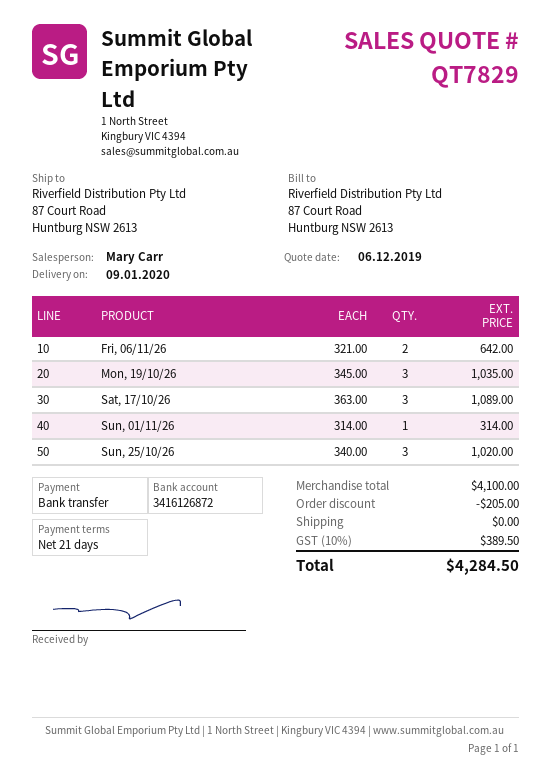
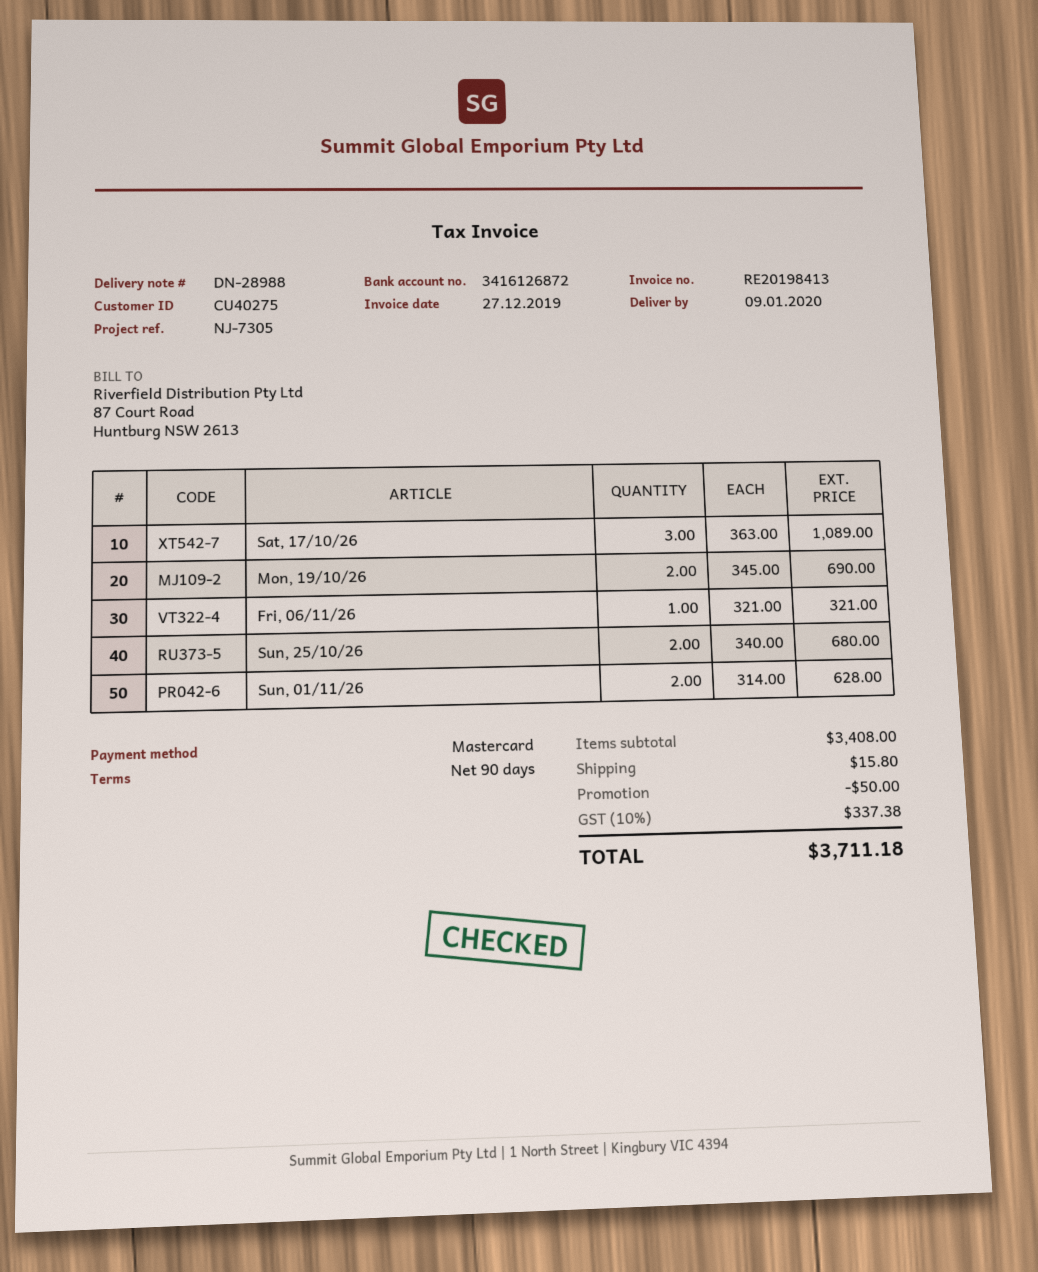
payment terms: 21 days -> 90 days
payment method: bank transfer -> Mastercard
Fri, 06/11/26: 2 x 321.00 = 642.00 -> 1 x 321.00 = 321.00
Mon, 19/10/26: 3 x 345.00 = 1035.00 -> 2 x 345.00 = 690.00
Sun, 01/11/26: 1 x 314.00 = 314.00 -> 2 x 314.00 = 628.00
Sun, 25/10/26: 3 x 340.00 = 1020.00 -> 2 x 340.00 = 680.00
subtotal: 4100.00 -> 3408.00
discount: 205.00 -> 50.00
shipping: 0.00 -> 15.80
tax: 10% = 389.50 -> 10% = 337.38
total: 4284.50 -> 3711.18

